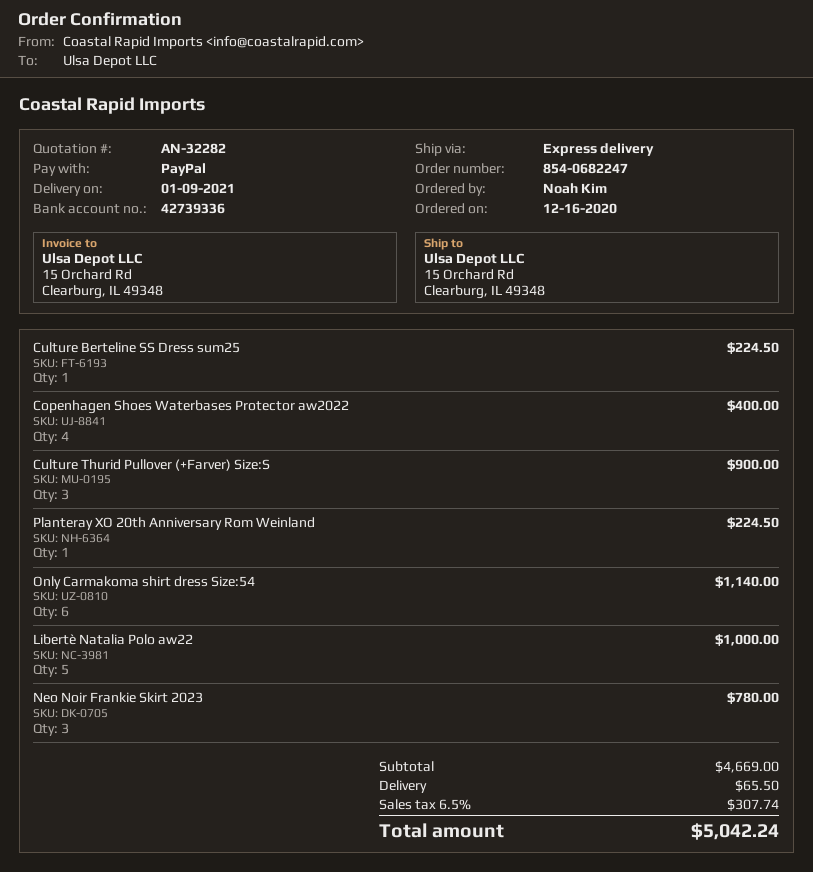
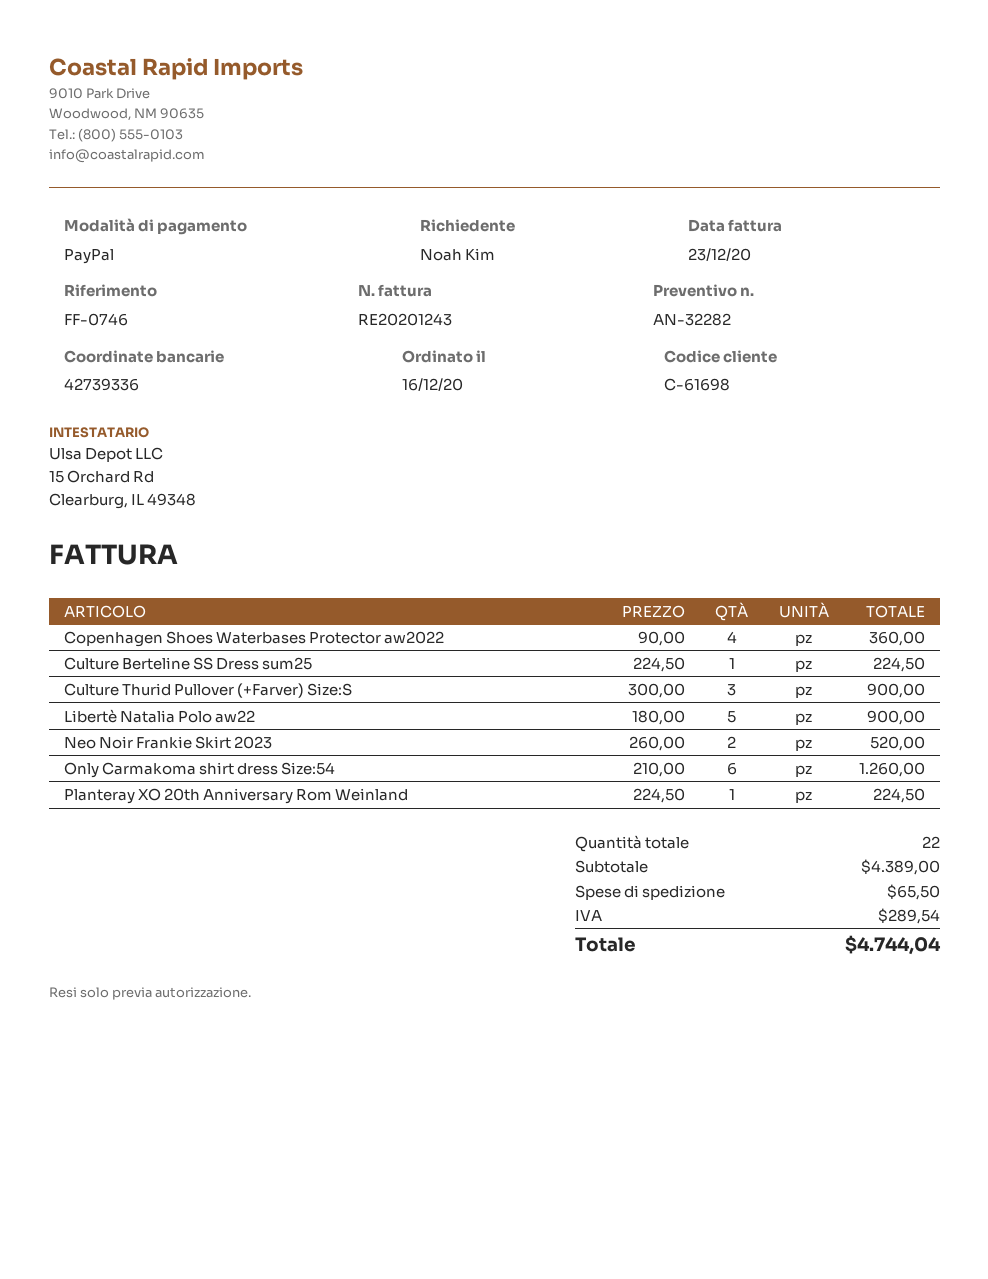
Copenhagen Shoes Waterbases Protector aw2022: 4 for 400.00 -> 4 for 360.00
Only Carmakoma shirt dress Size:54: 6 for 1140.00 -> 6 for 1260.00
Libertè Natalia Polo aw22: 5 for 1000.00 -> 5 for 900.00
Neo Noir Frankie Skirt 2023: 3 for 780.00 -> 2 for 520.00
subtotal: 4669.00 -> 4389.00
tax: 307.74 -> 289.54
total: 5042.24 -> 4744.04

